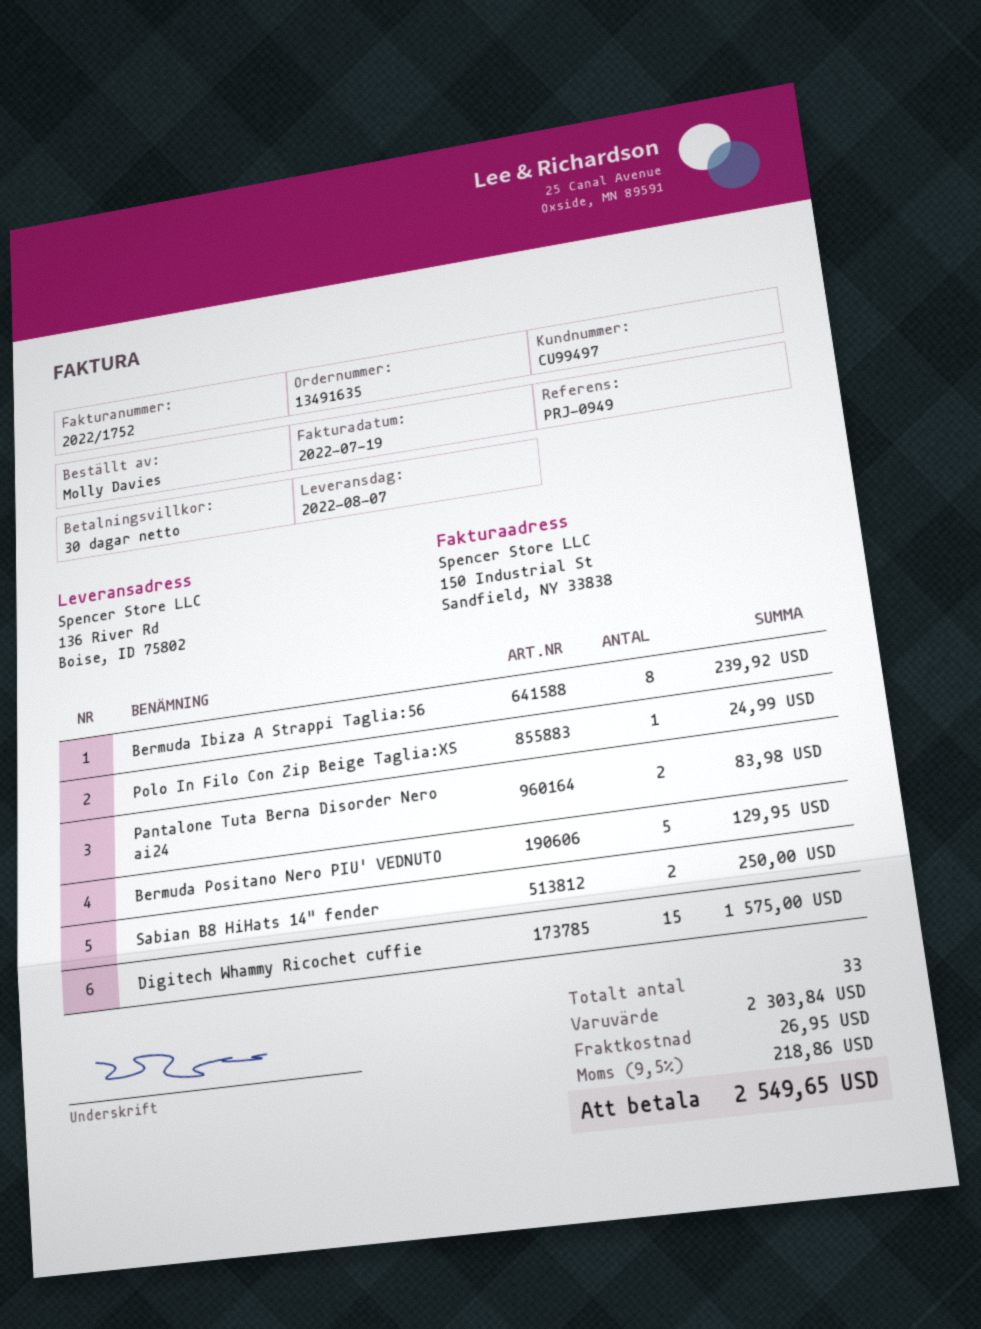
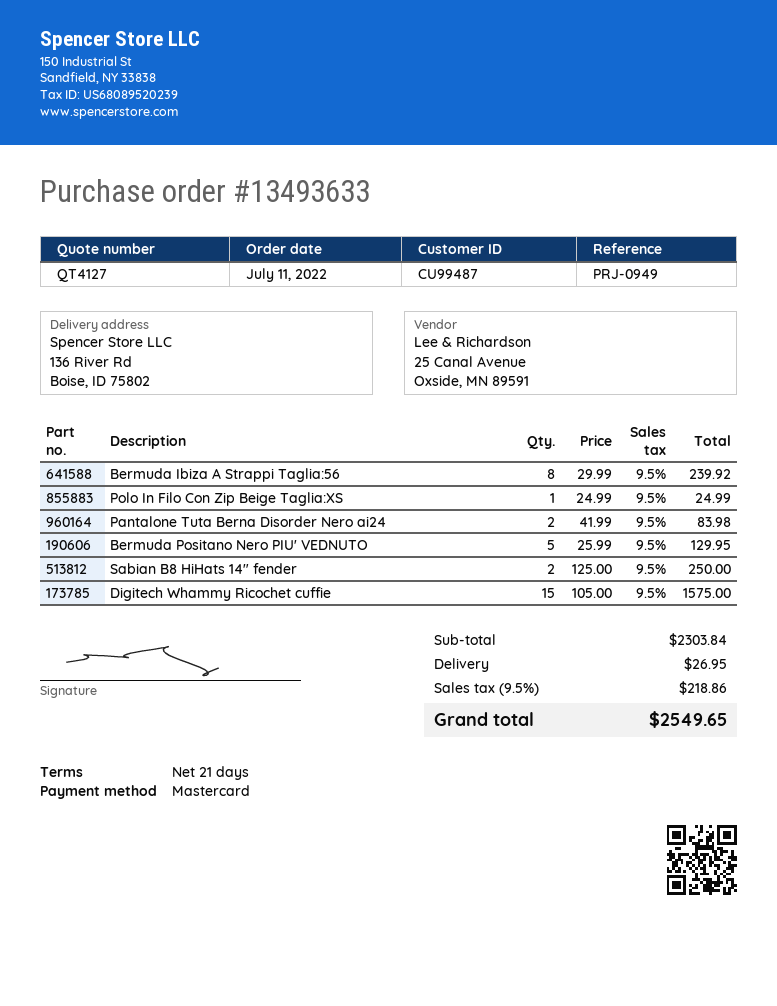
order number: 13491635 -> 13493633
payment terms: 30 days -> 21 days
customer number: CU99497 -> CU99487

